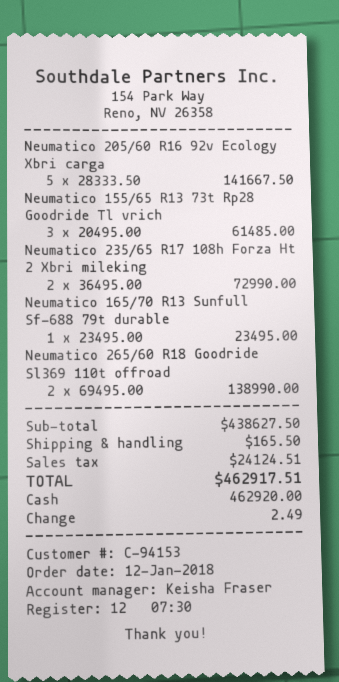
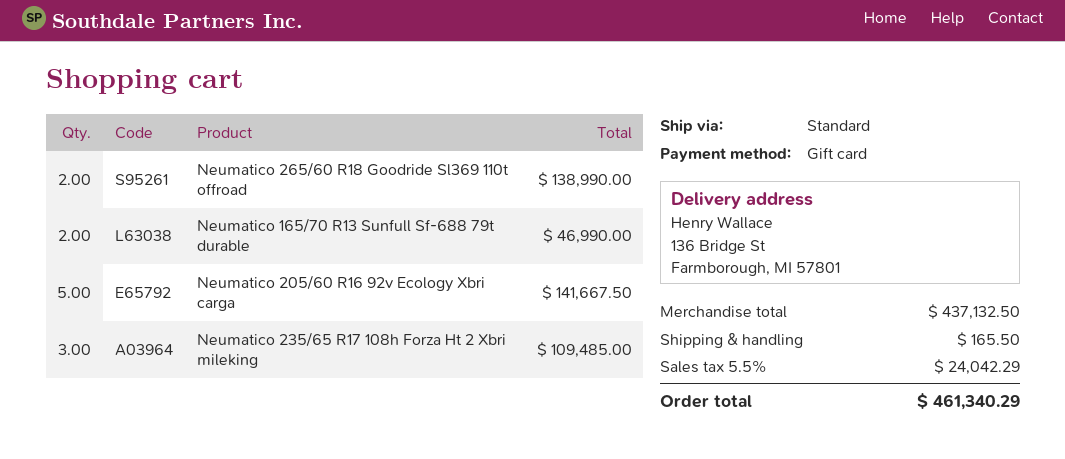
payment method: cash -> gift card
Neumatico 155/65 R13 73t Rp28 Goodride Tl vrich: 3 for 61485.00 -> none
Neumatico 235/65 R17 108h Forza Ht 2 Xbri mileking: 2 for 72990.00 -> 3 for 109485.00
Neumatico 165/70 R13 Sunfull Sf-688 79t durable: 1 for 23495.00 -> 2 for 46990.00
subtotal: 438627.50 -> 437132.50
tax: 24124.51 -> 24042.29
total: 462917.51 -> 461340.29

